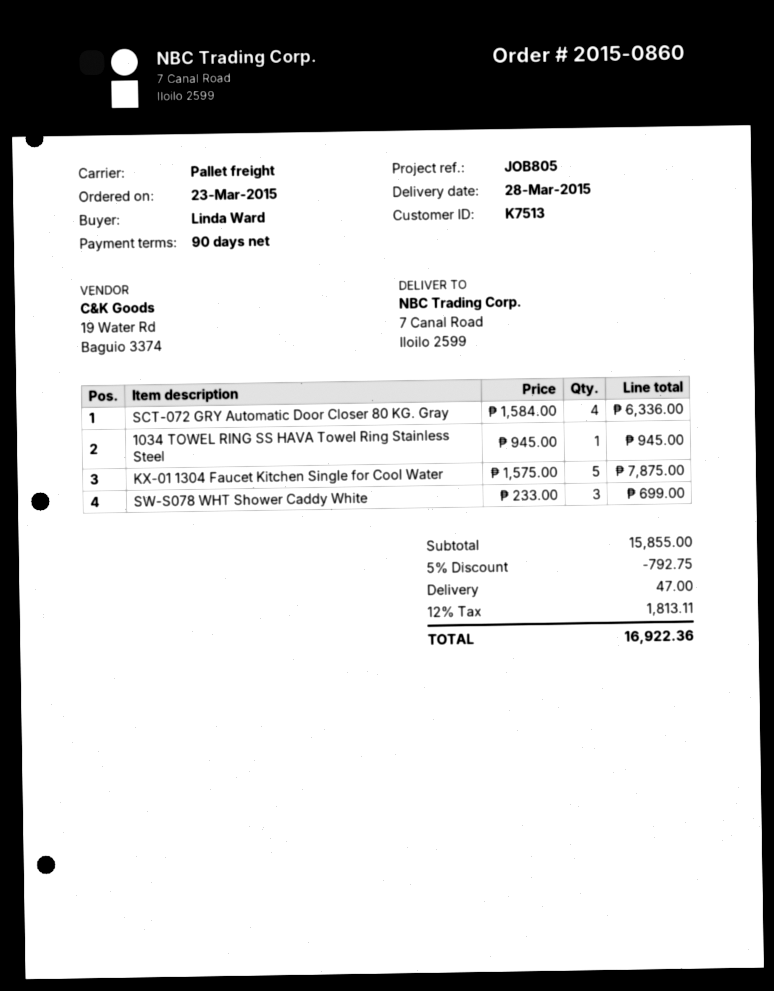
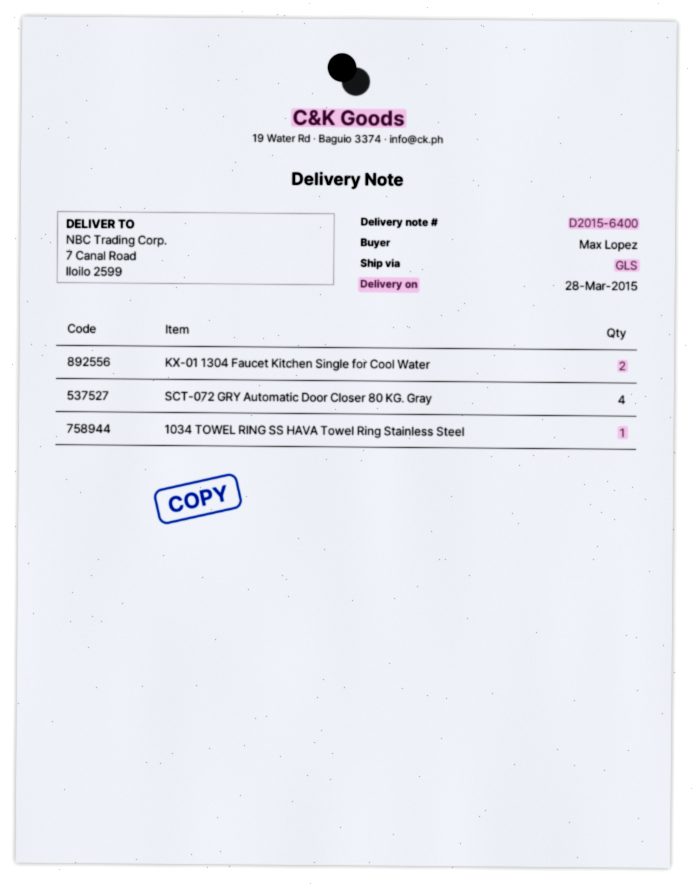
ordered by: Linda Ward -> Max Lopez
shipping method: pallet freight -> GLS
KX-01 1304 Faucet Kitchen Single for Cool Water: 5 -> 2
SW-S078 WHT Shower Caddy White: 3 -> none

